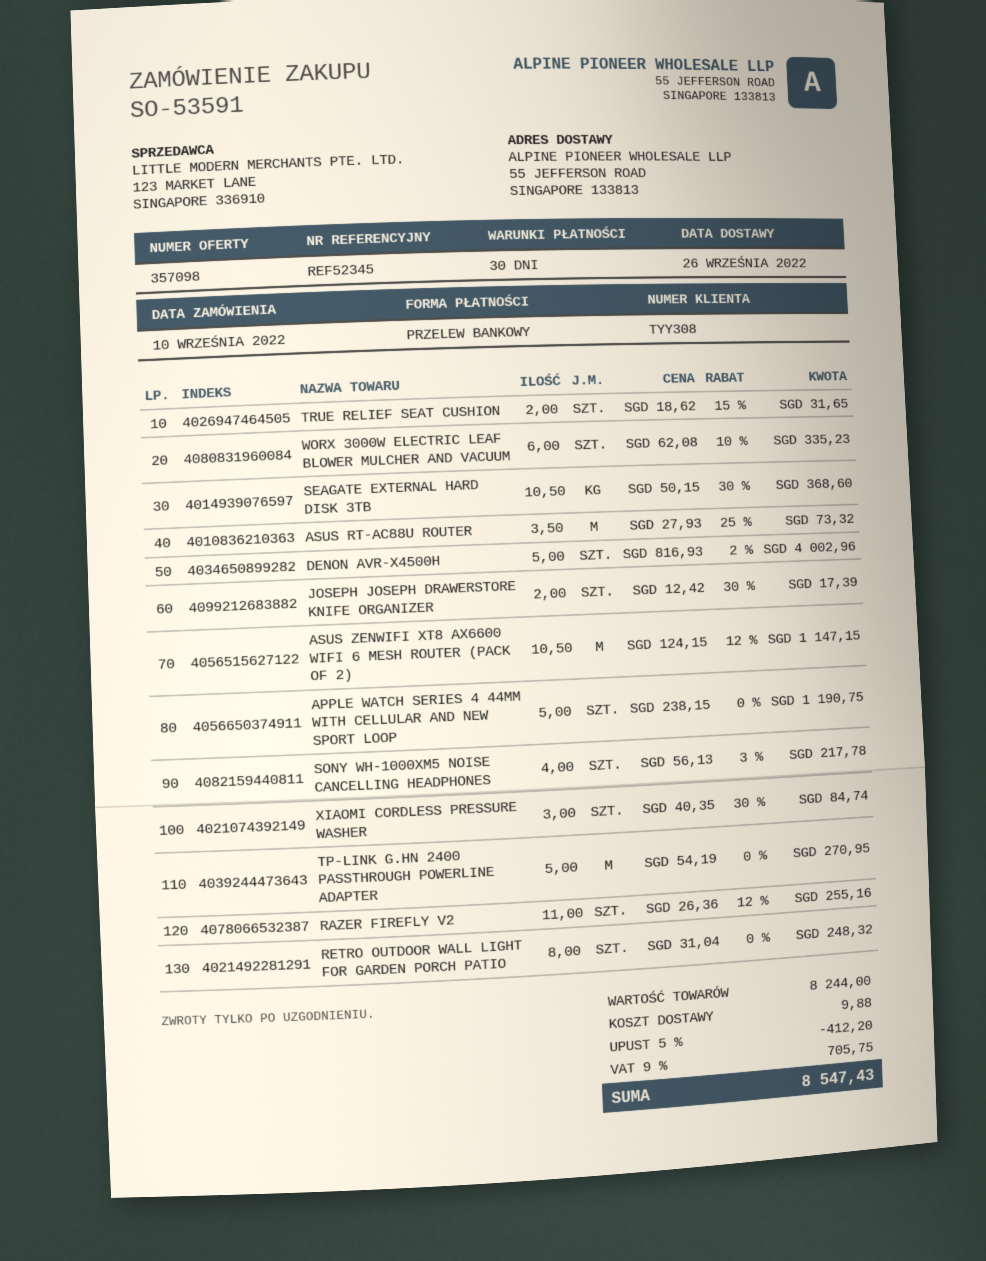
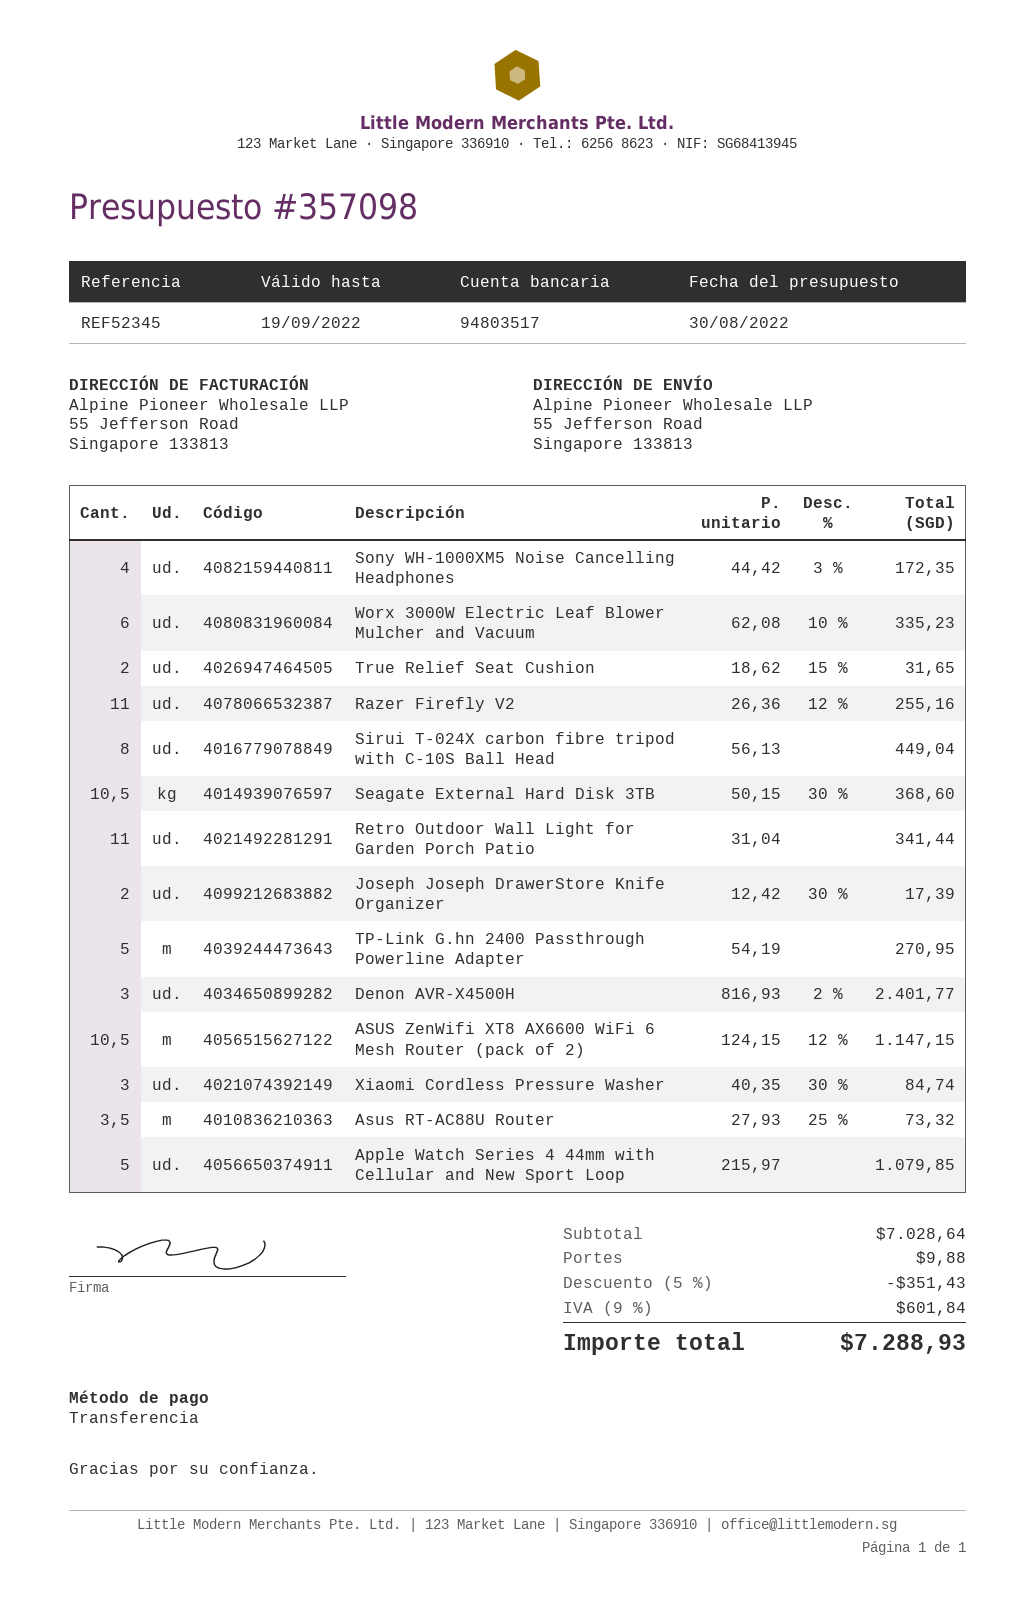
DENON AVR-X4500H: 5 x 816.93 - 2% = 4002.96 -> 3 x 816.93 - 2% = 2401.77
APPLE WATCH SERIES 4 44MM WITH CELLULAR AND NEW SPORT LOOP: 5 x 238.15 = 1190.75 -> 5 x 215.97 = 1079.85
SONY WH-1000XM5 NOISE CANCELLING HEADPHONES: 4 x 56.13 - 3% = 217.78 -> 4 x 44.42 - 3% = 172.35
RETRO OUTDOOR WALL LIGHT FOR GARDEN PORCH PATIO: 8 x 31.04 = 248.32 -> 11 x 31.04 = 341.44
Sirui T-024X carbon fibre tripod with C-10S Ball Head: none -> 8 x 56.13 = 449.04
subtotal: 8244.00 -> 7028.64
discount: 5% = 412.20 -> 5% = 351.43
tax: 9% = 705.75 -> 9% = 601.84
total: 8547.43 -> 7288.93

